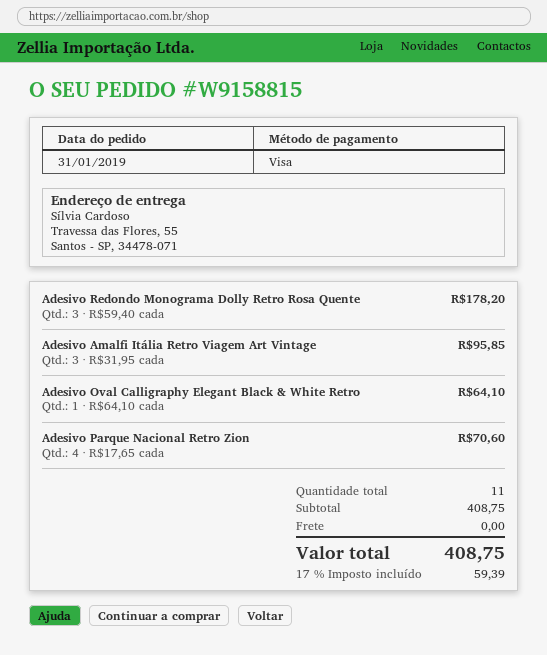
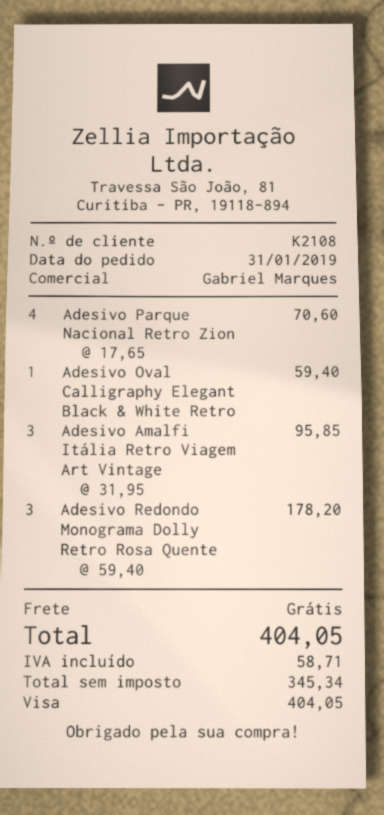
Adesivo Oval Calligraphy Elegant Black & White Retro: 1 x 64.10 = 64.10 -> 1 x 59.40 = 59.40
tax: 59.39 -> 58.71
total: 408.75 -> 404.05

